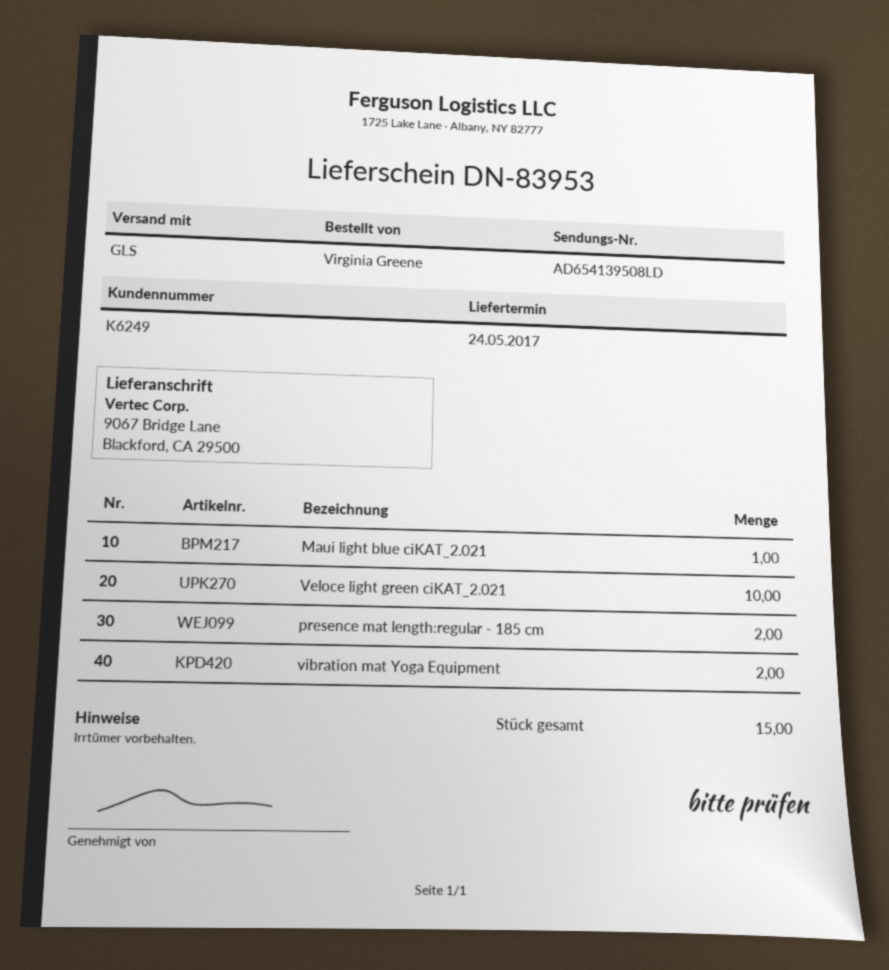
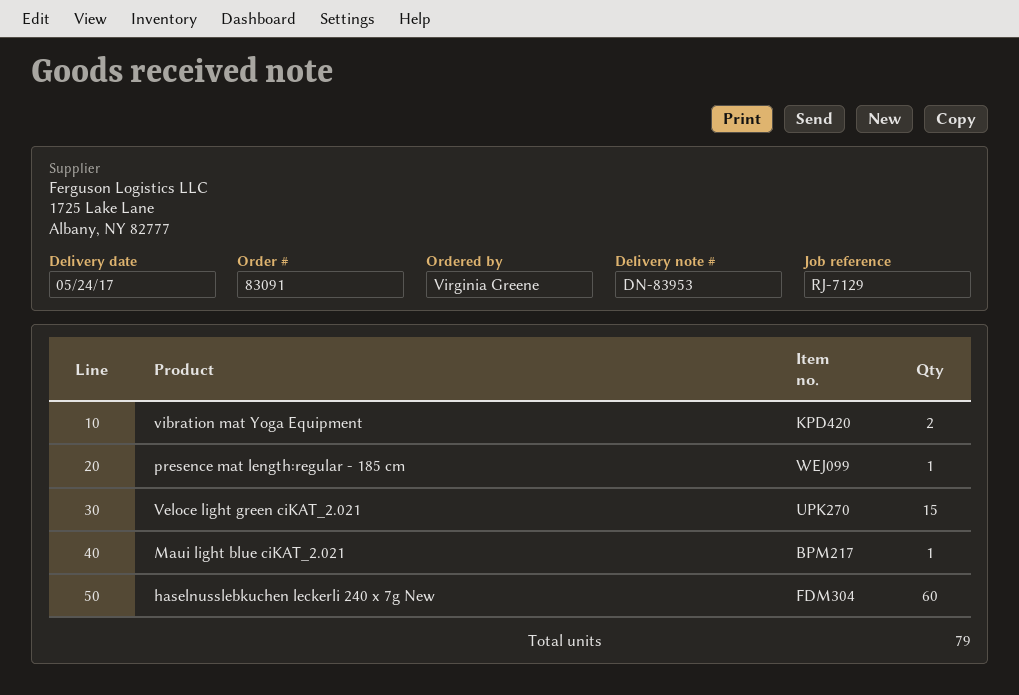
Veloce light green ciKAT_2.021: 10 -> 15
presence mat length:regular - 185 cm: 2 -> 1
haselnusslebkuchen leckerli 240 x 7g New: none -> 60
total quantity: 15 -> 79

